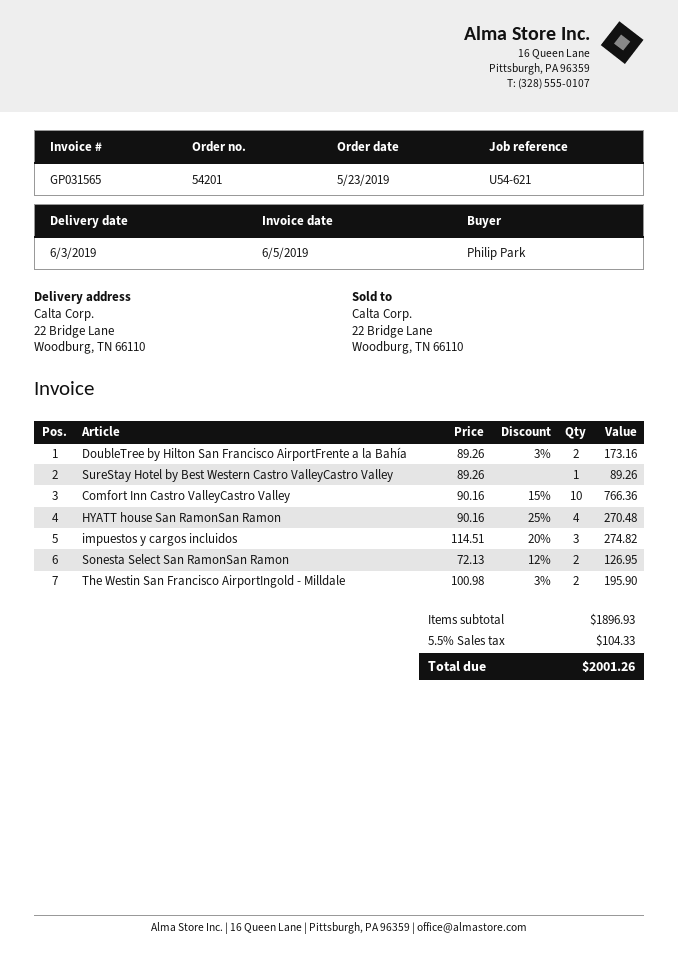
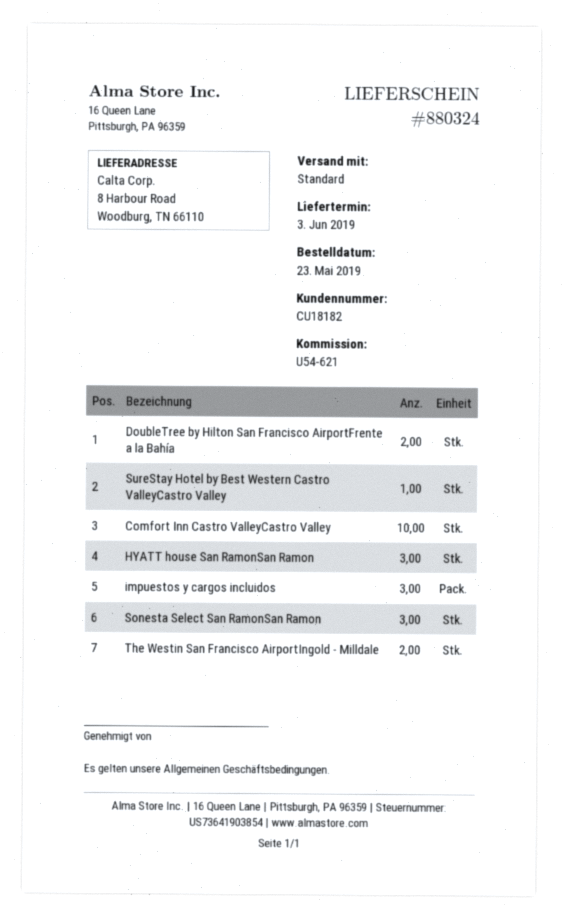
ship to: 22 Bridge Lane, Woodburg, TN 66110 -> 8 Harbour Road, Woodburg, TN 66110
HYATT house San RamonSan Ramon: 4 -> 3
Sonesta Select San RamonSan Ramon: 2 -> 3

